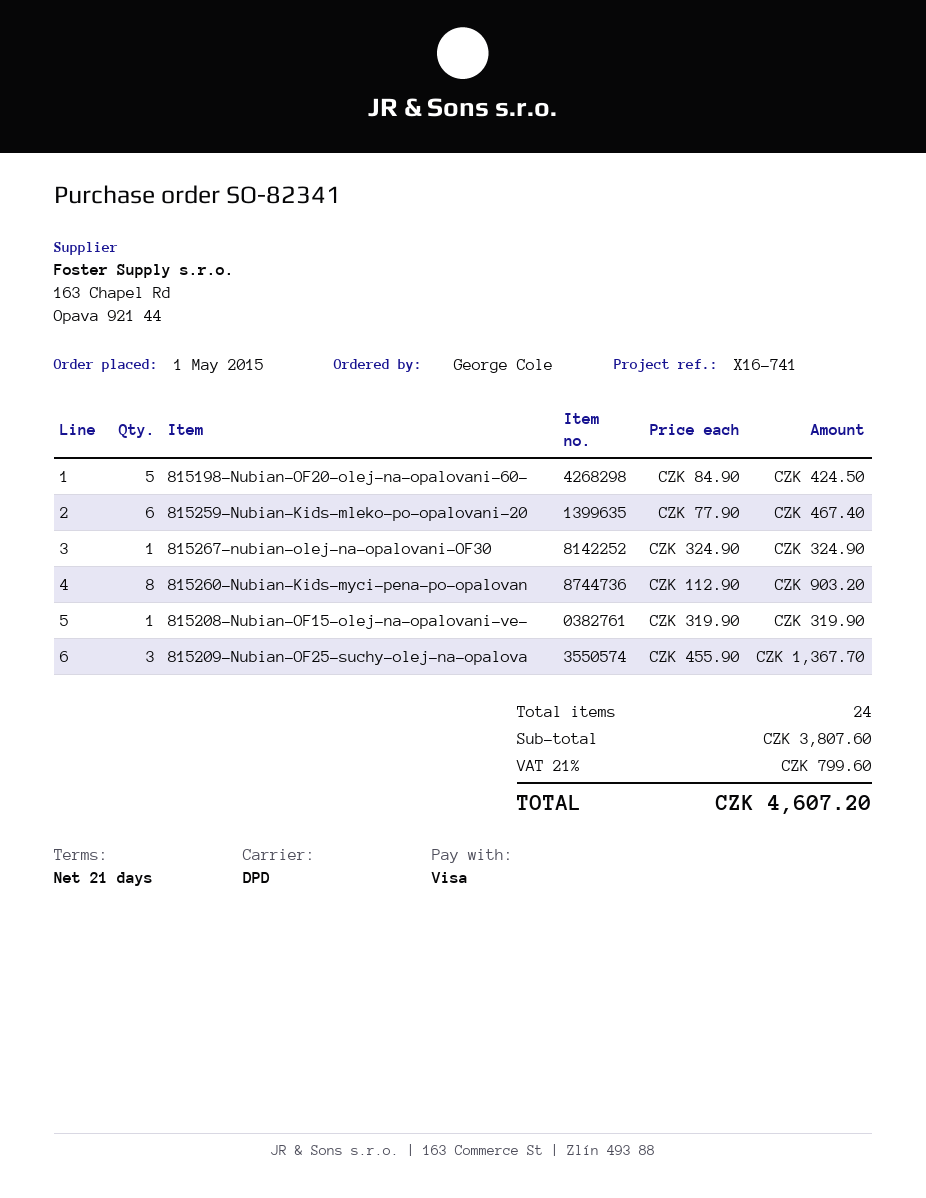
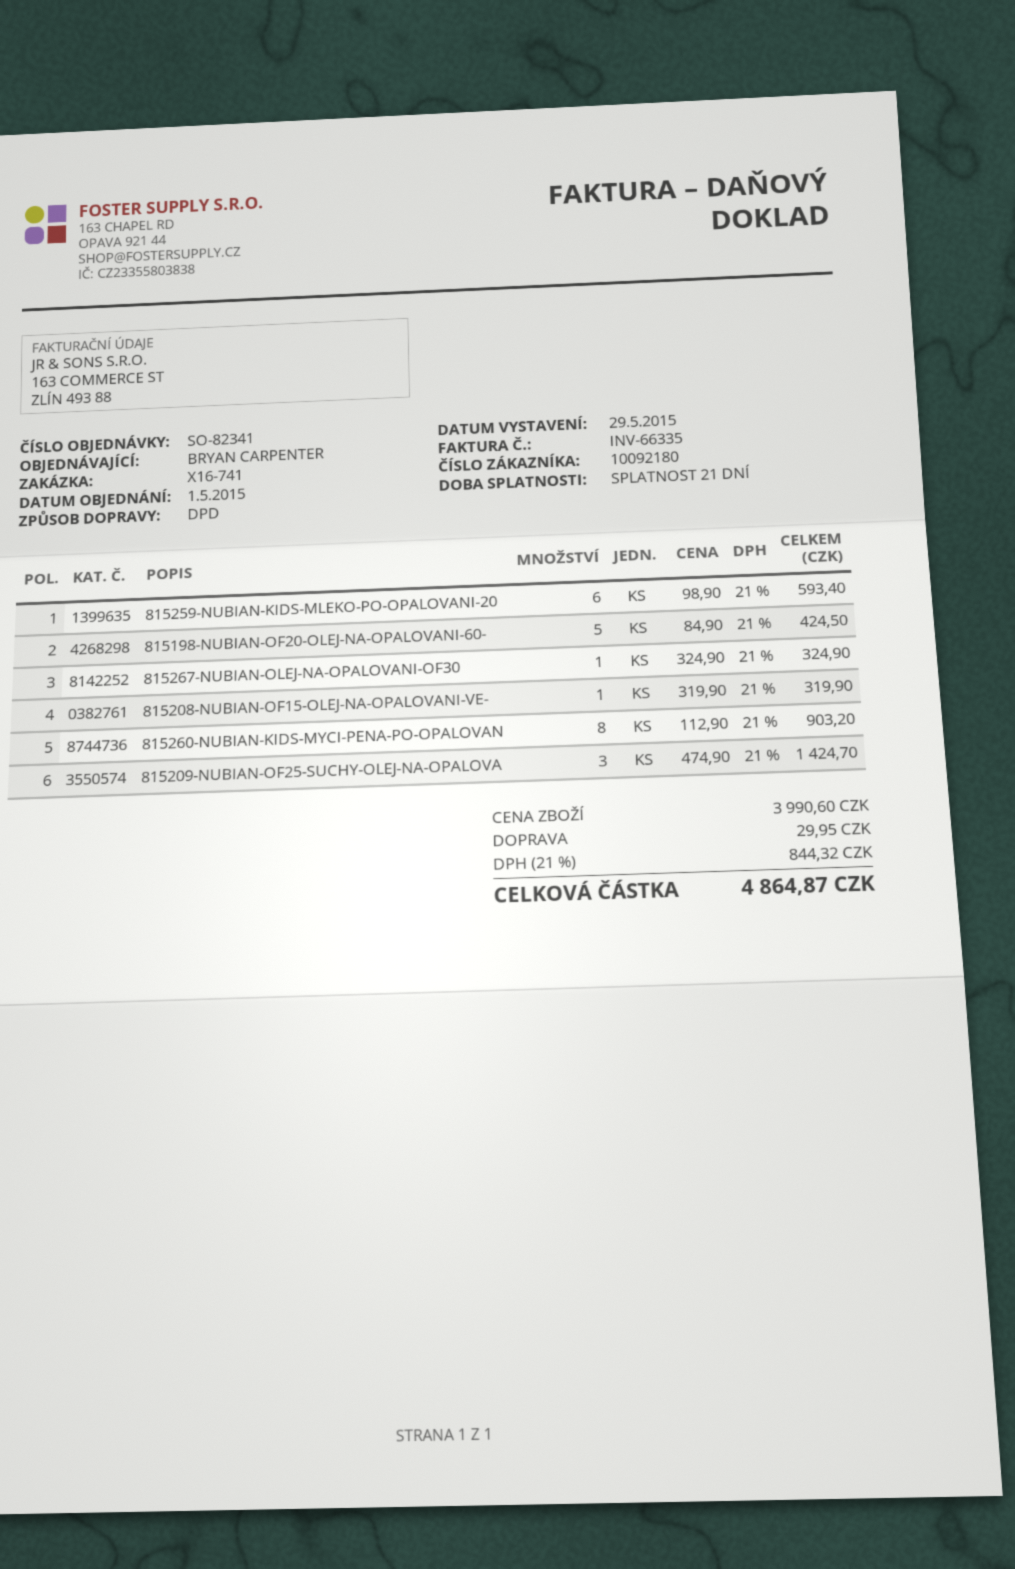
ordered by: George Cole -> BRYAN CARPENTER
815259-Nubian-Kids-mleko-po-opalovani-20: 6 x 77.90 = 467.40 -> 6 x 98.90 = 593.40
815209-Nubian-OF25-suchy-olej-na-opalova: 3 x 455.90 = 1367.70 -> 3 x 474.90 = 1424.70
subtotal: 3807.60 -> 3990.60
shipping: none -> 29.95
tax: 21% = 799.60 -> 21% = 844.32
total: 4607.20 -> 4864.87

